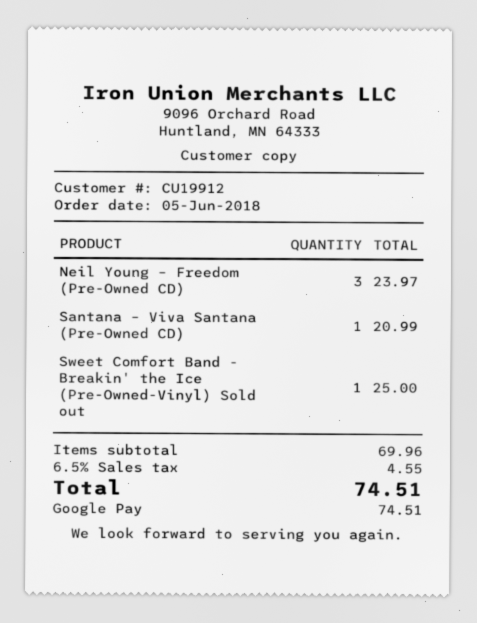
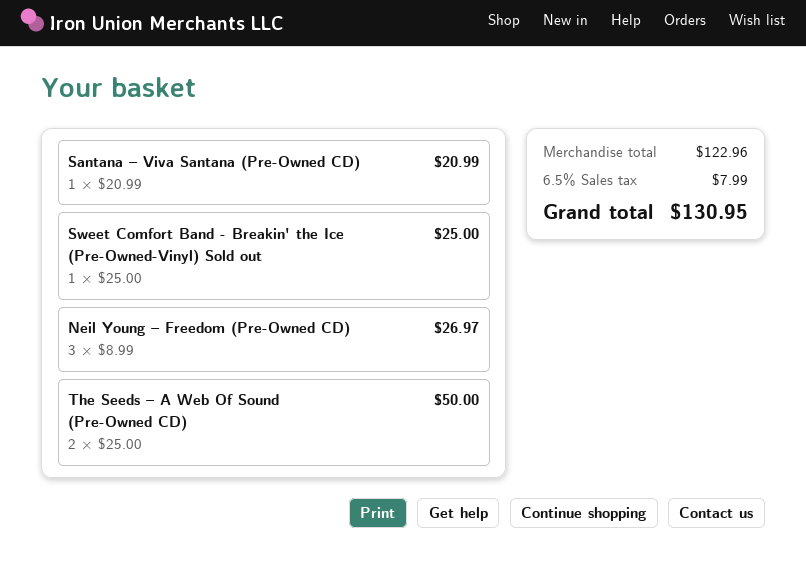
Neil Young – Freedom (Pre-Owned CD): 3 for 23.97 -> 3 for 26.97
The Seeds – A Web Of Sound (Pre-Owned CD): none -> 2 for 50.00
subtotal: 69.96 -> 122.96
tax: 6.5% = 4.55 -> 6.5% = 7.99
total: 74.51 -> 130.95

